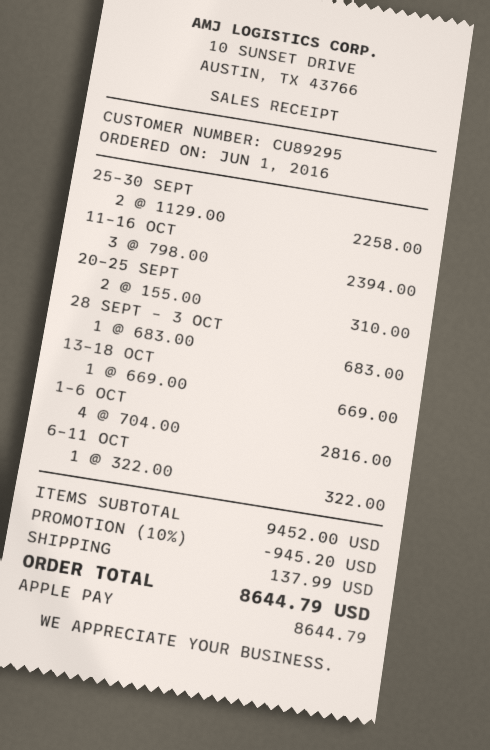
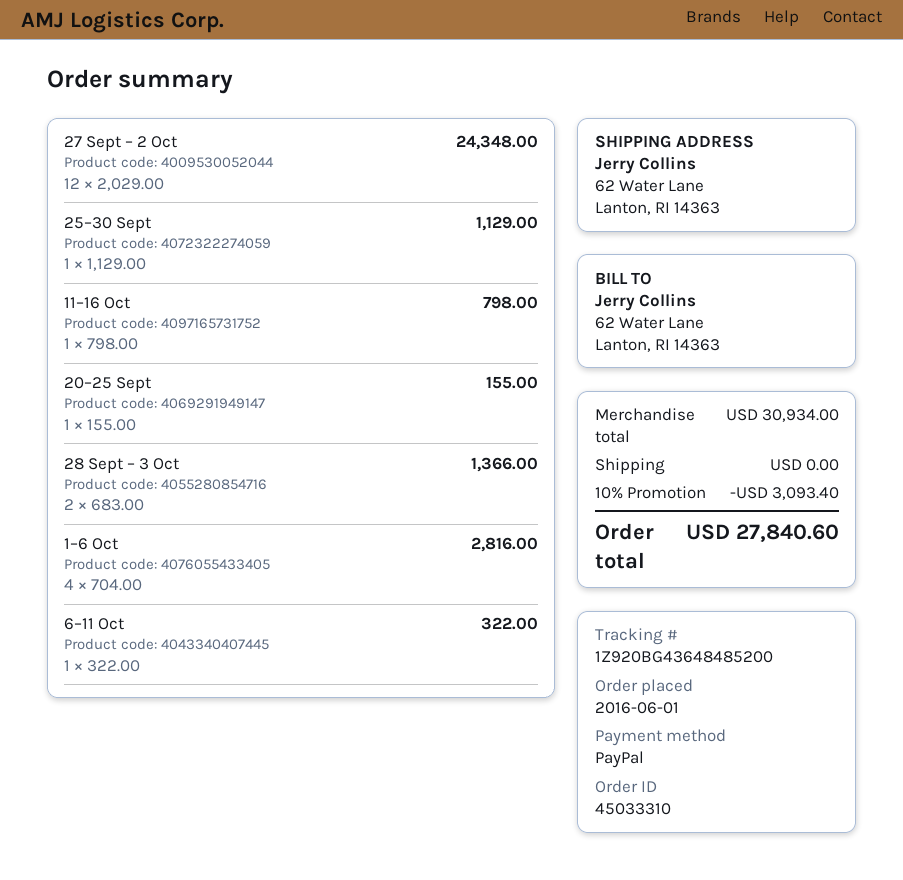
payment method: Apple Pay -> PayPal
25–30 SEPT: 2 x 1129.00 = 2258.00 -> 1 x 1129.00 = 1129.00
11–16 OCT: 3 x 798.00 = 2394.00 -> 1 x 798.00 = 798.00
20–25 SEPT: 2 x 155.00 = 310.00 -> 1 x 155.00 = 155.00
28 SEPT – 3 OCT: 1 x 683.00 = 683.00 -> 2 x 683.00 = 1366.00
13–18 OCT: 1 x 669.00 = 669.00 -> none
27 Sept – 2 Oct: none -> 12 x 2029.00 = 24348.00
subtotal: 9452.00 -> 30934.00
discount: 10% = 945.20 -> 10% = 3093.40
shipping: 137.99 -> 0.00
total: 8644.79 -> 27840.60

